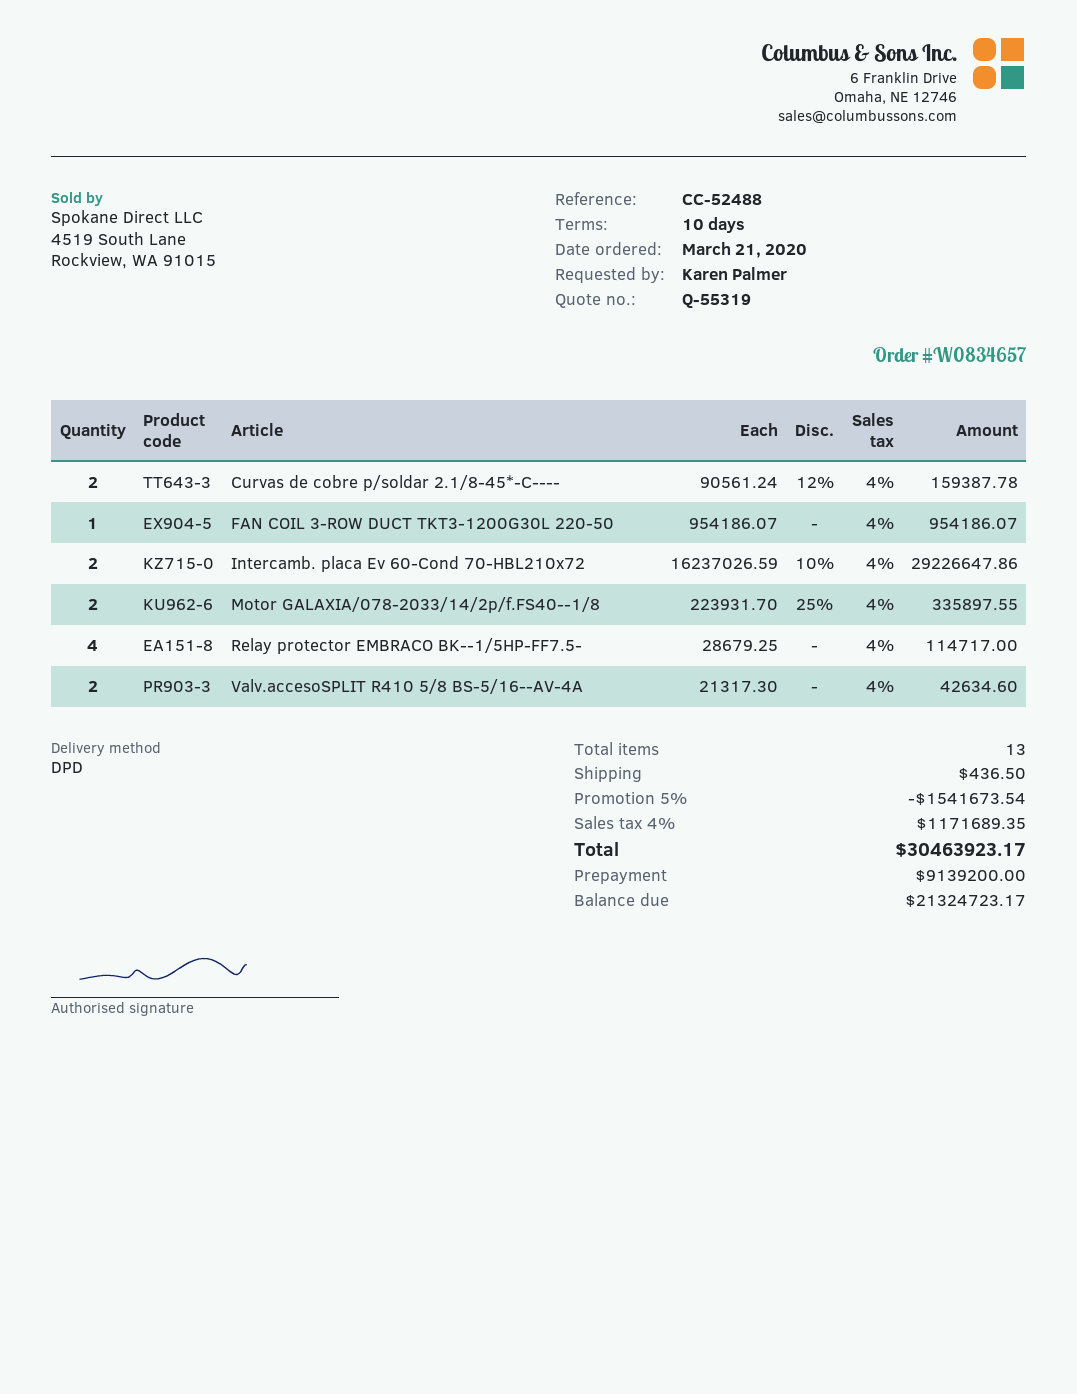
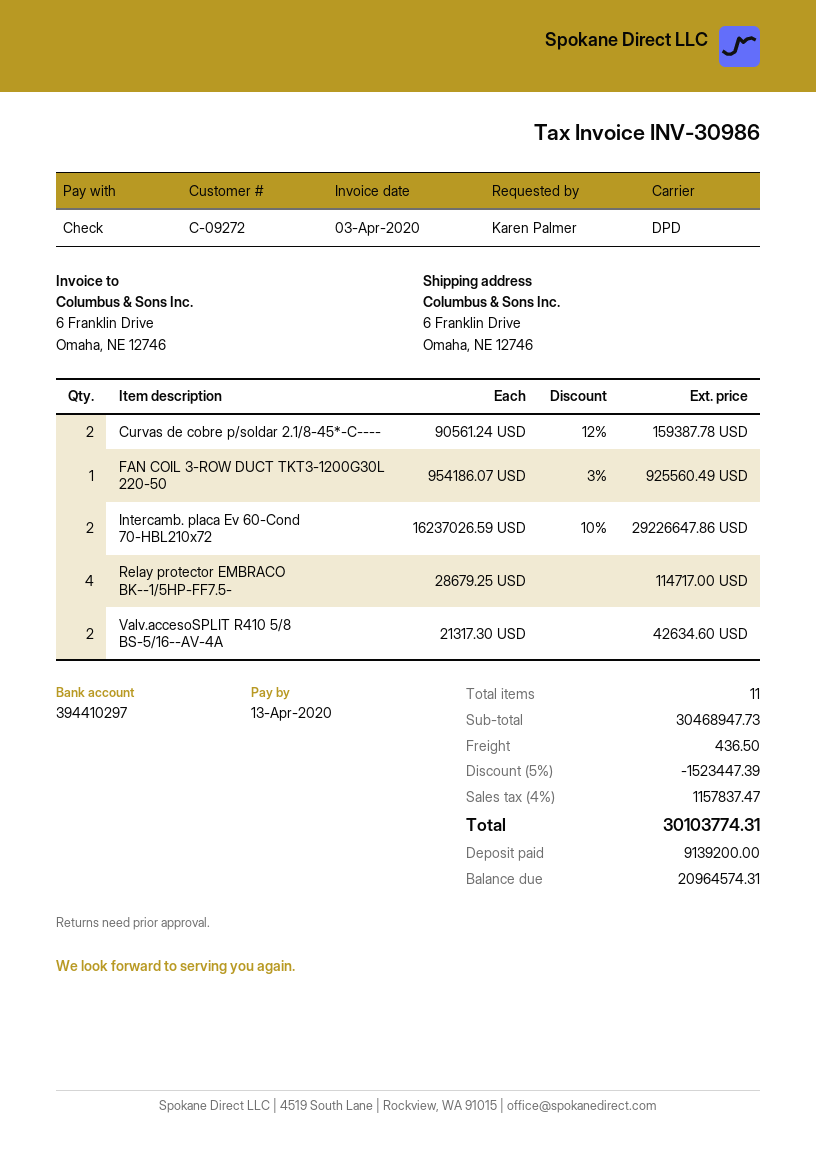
FAN COIL 3-ROW DUCT TKT3-1200G30L 220-50: 1 x 954186.07 = 954186.07 -> 1 x 954186.07 - 3% = 925560.49
Motor GALAXIA/078-2033/14/2p/f.FS40--1/8: 2 x 223931.70 - 25% = 335897.55 -> none
total quantity: 13 -> 11
discount: 5% = 1541673.54 -> 5% = 1523447.39
tax: 4% = 1171689.35 -> 4% = 1157837.47
total: 30463923.17 -> 30103774.31
balance: 21324723.17 -> 20964574.31

